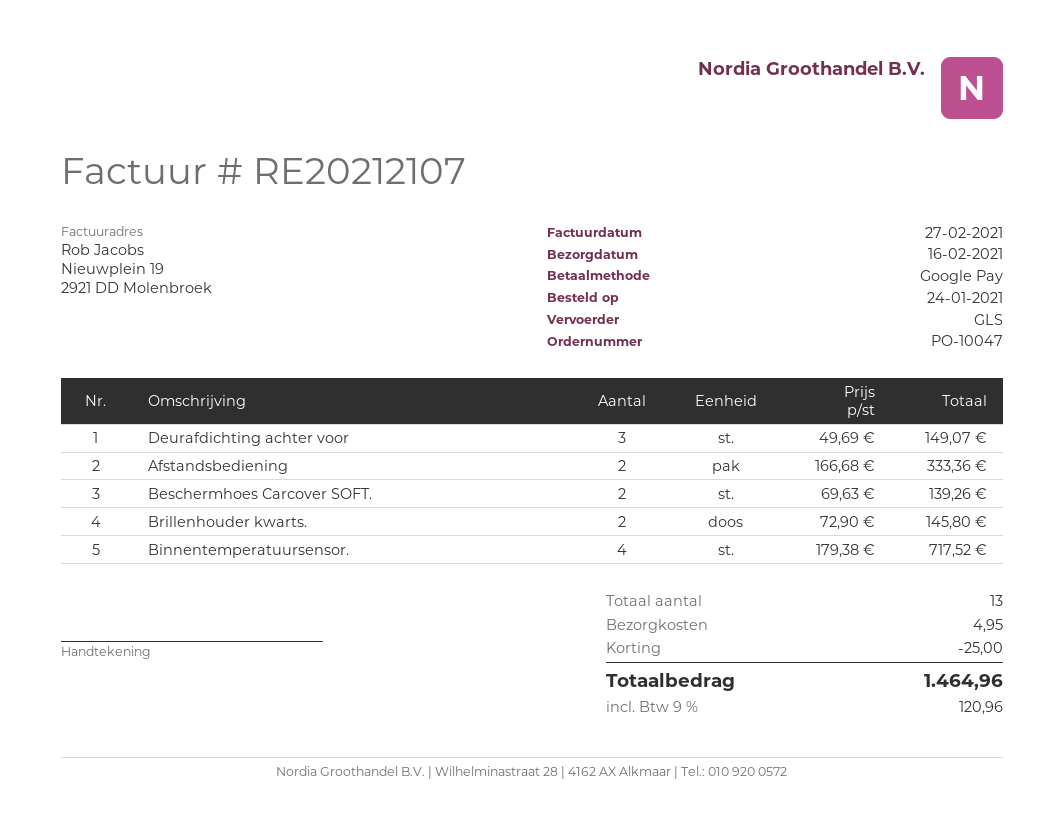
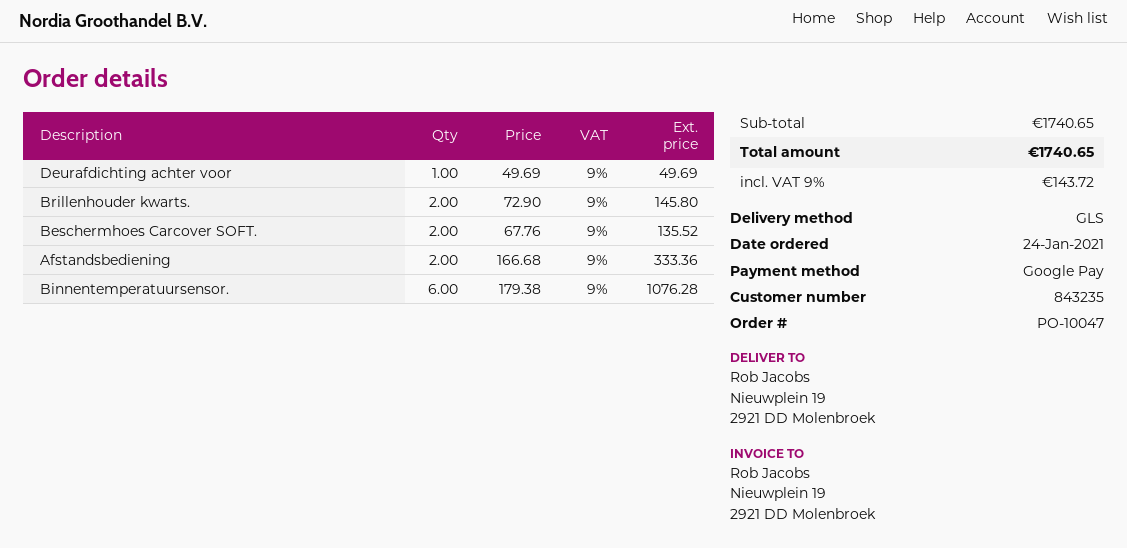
Deurafdichting achter voor: 3 x 49.69 = 149.07 -> 1 x 49.69 = 49.69
Beschermhoes Carcover SOFT.: 2 x 69.63 = 139.26 -> 2 x 67.76 = 135.52
Binnentemperatuursensor.: 4 x 179.38 = 717.52 -> 6 x 179.38 = 1076.28
discount: 25.00 -> none
shipping: 4.95 -> none
tax: 9% = 120.96 -> 9% = 143.72
total: 1464.96 -> 1740.65

